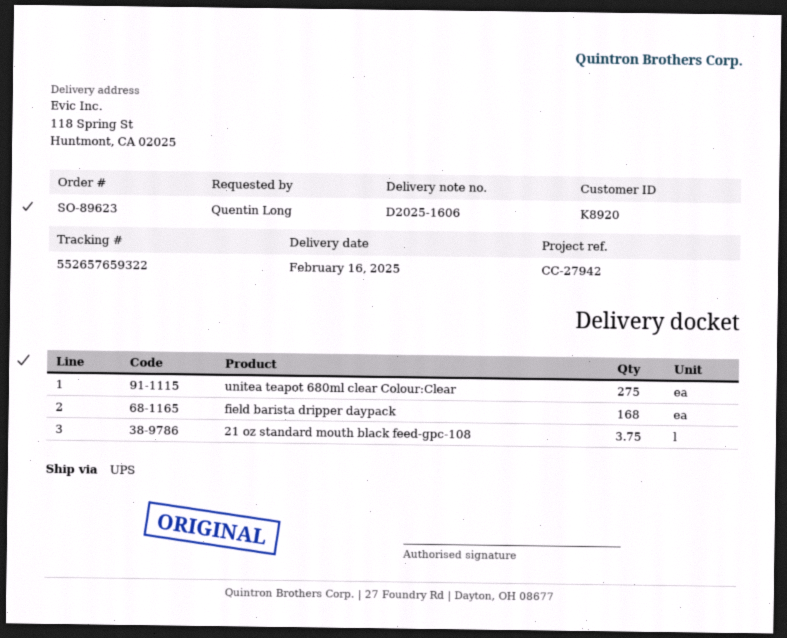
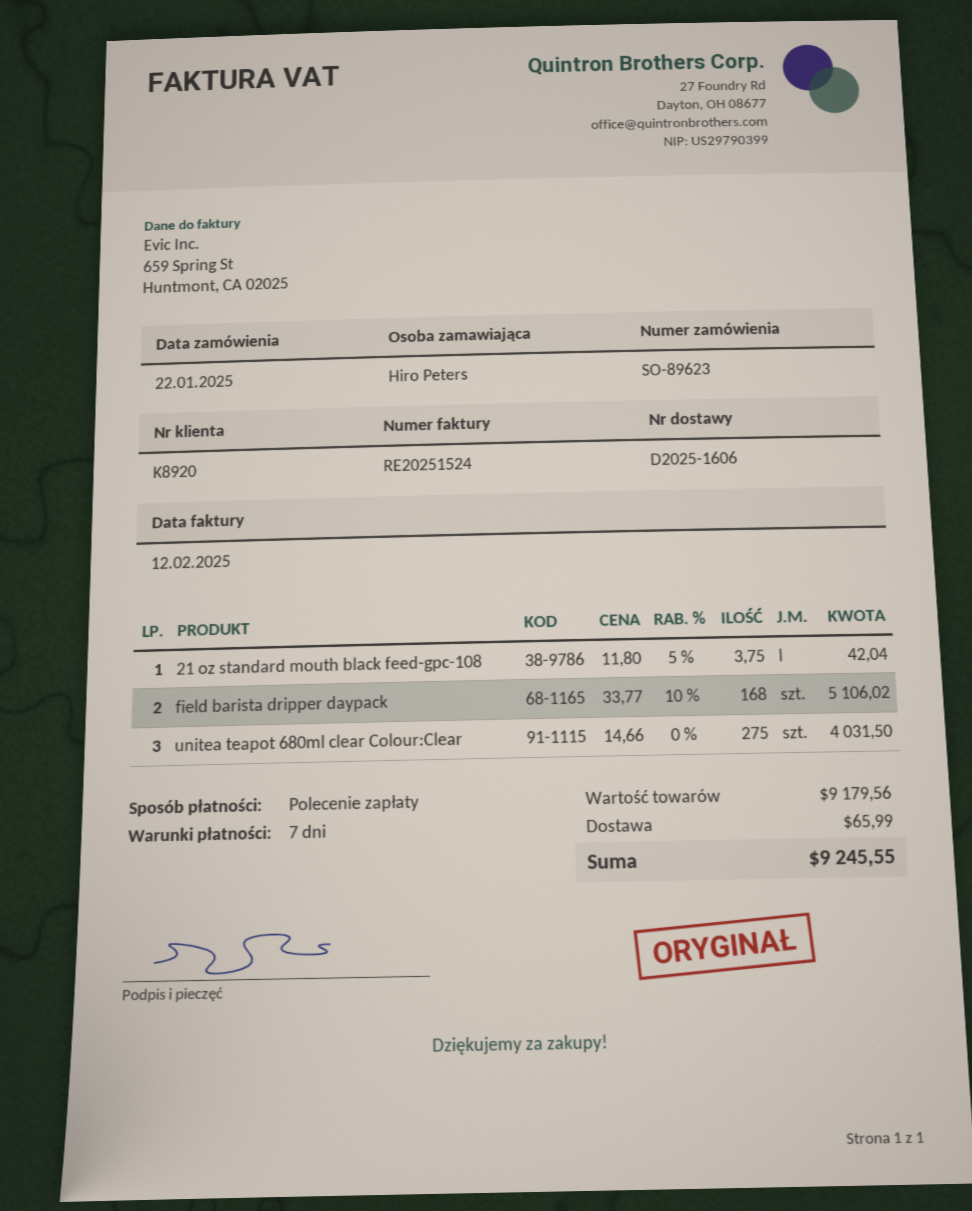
ordered by: Quentin Long -> Hiro Peters

